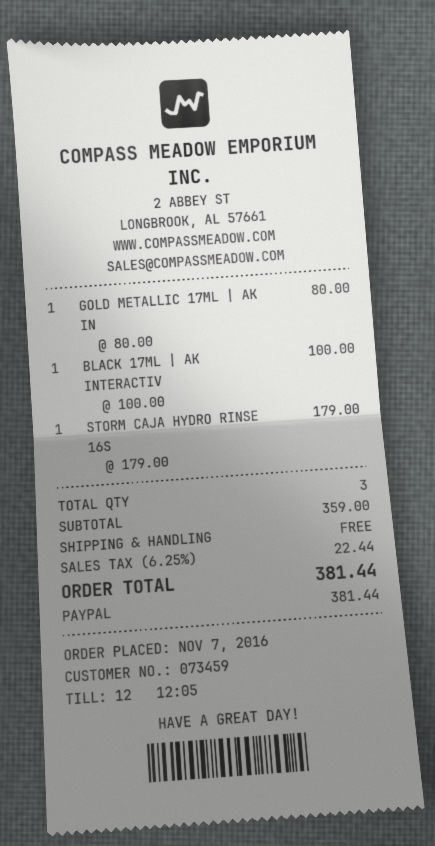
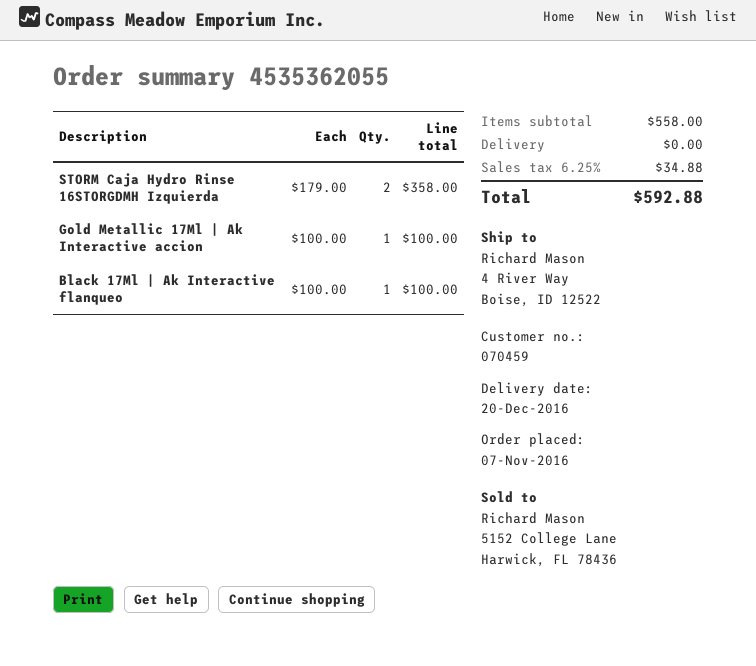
customer number: 073459 -> 070459
GOLD METALLIC 17ML | AK IN: 1 x 80.00 = 80.00 -> 1 x 100.00 = 100.00
STORM CAJA HYDRO RINSE 16S: 1 x 179.00 = 179.00 -> 2 x 179.00 = 358.00
subtotal: 359.00 -> 558.00
tax: 6.25% = 22.44 -> 6.25% = 34.88
total: 381.44 -> 592.88

